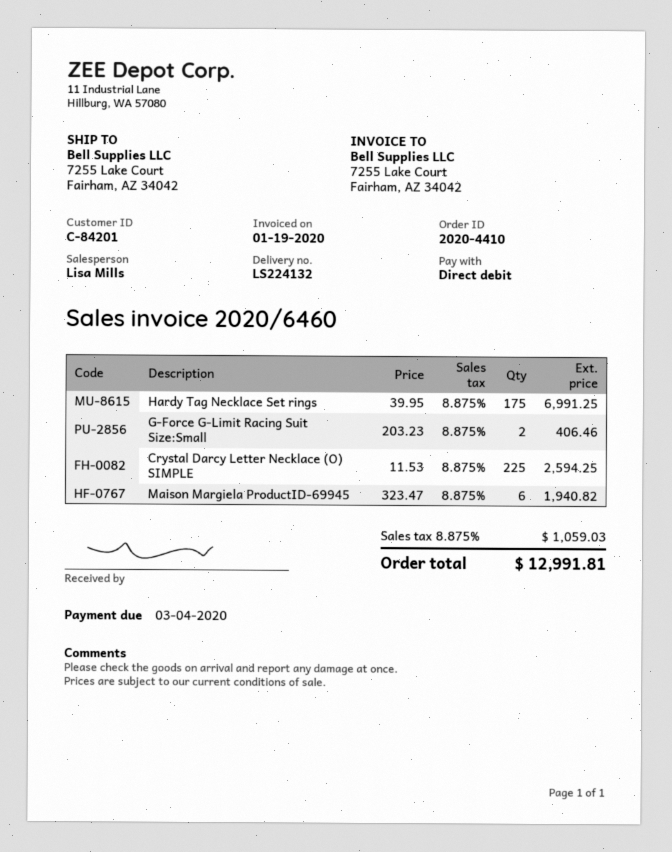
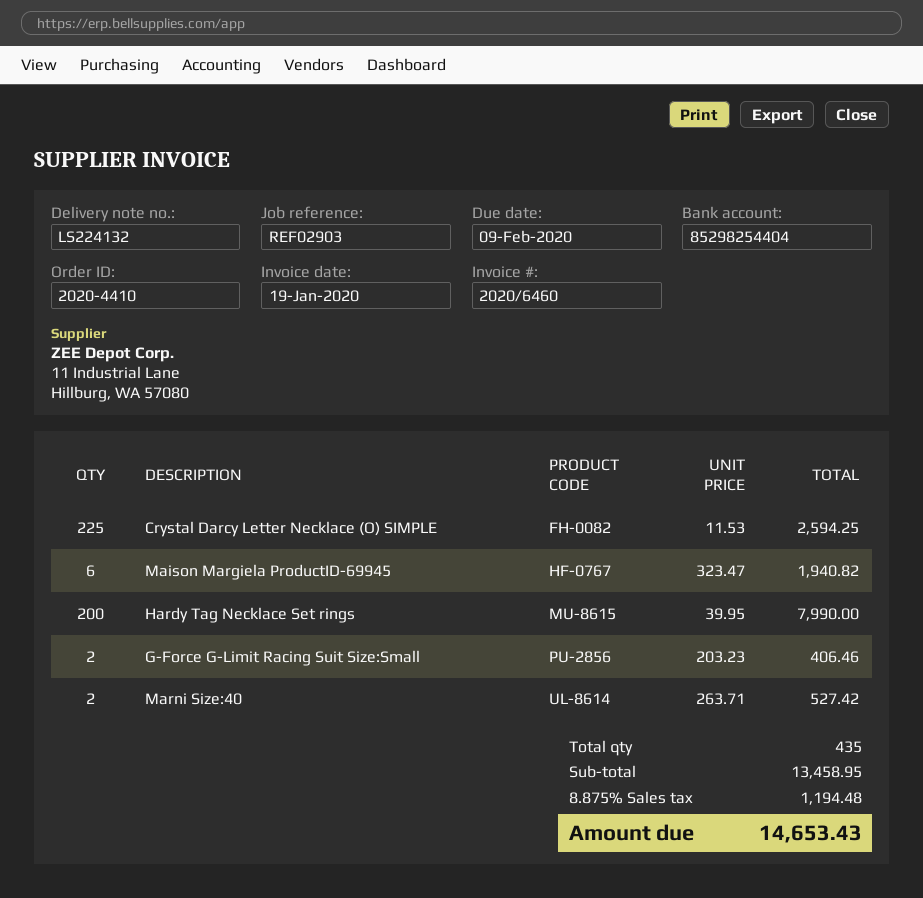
due date: 2020-03-04 -> 2020-02-09
Hardy Tag Necklace Set rings: 175 x 39.95 = 6991.25 -> 200 x 39.95 = 7990.00
Marni Size:40: none -> 2 x 263.71 = 527.42
tax: 8.875% = 1059.03 -> 8.875% = 1194.48
total: 12991.81 -> 14653.43

